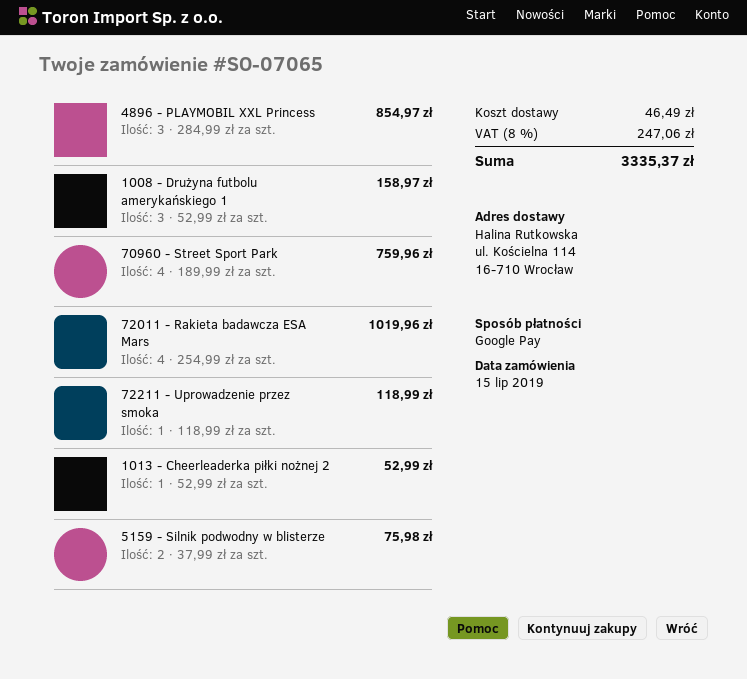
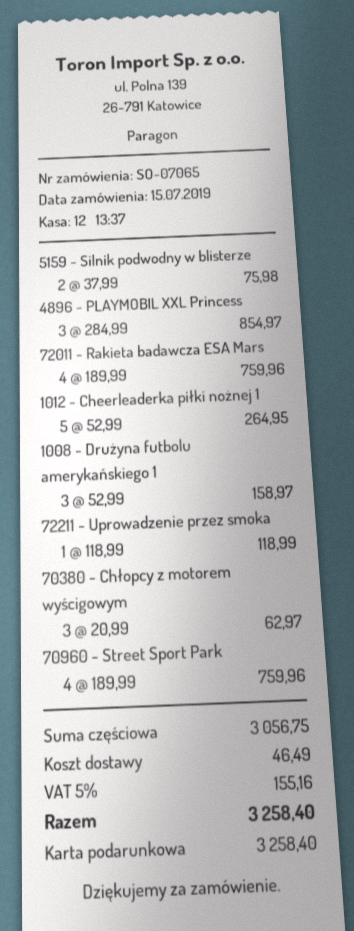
payment method: Google Pay -> gift card
72011 - Rakieta badawcza ESA Mars: 4 x 254.99 = 1019.96 -> 4 x 189.99 = 759.96
1013 - Cheerleaderka piłki nożnej 2: 1 x 52.99 = 52.99 -> none
1012 - Cheerleaderka piłki nożnej 1: none -> 5 x 52.99 = 264.95
70380 - Chłopcy z motorem wyścigowym: none -> 3 x 20.99 = 62.97
tax: 8% = 247.06 -> 5% = 155.16
total: 3335.37 -> 3258.40

